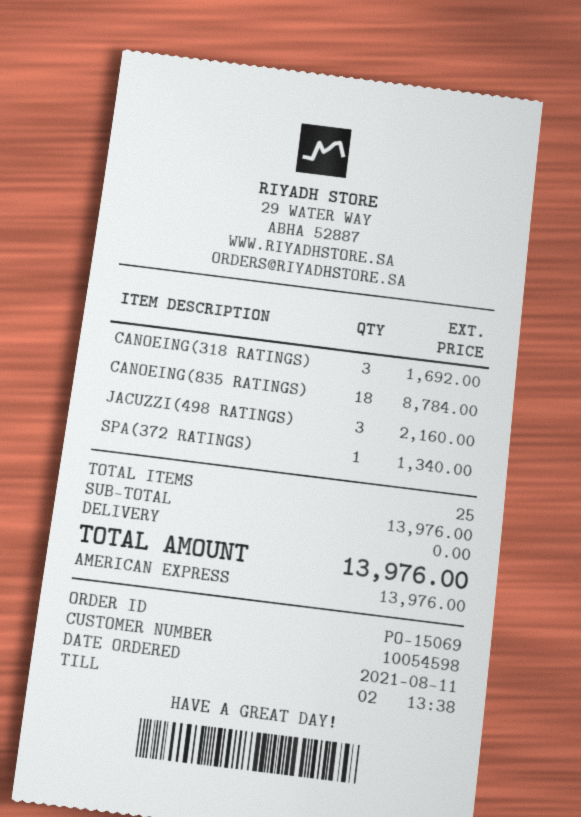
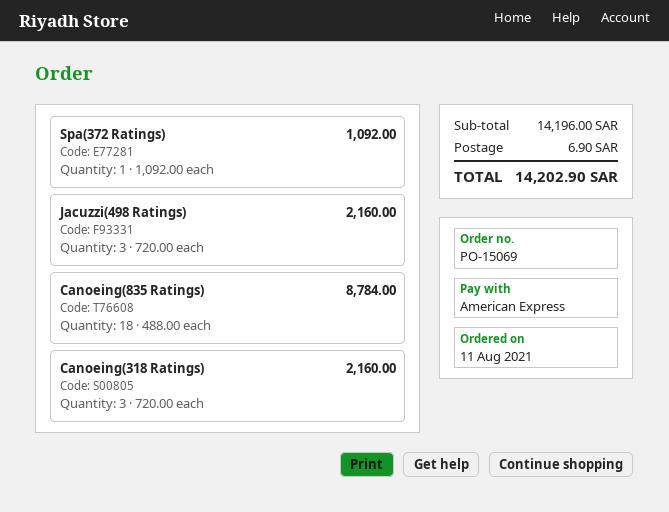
CANOEING(318 RATINGS): 3 for 1692.00 -> 3 for 2160.00
SPA(372 RATINGS): 1 for 1340.00 -> 1 for 1092.00
subtotal: 13976.00 -> 14196.00
shipping: 0.00 -> 6.90
total: 13976.00 -> 14202.90

